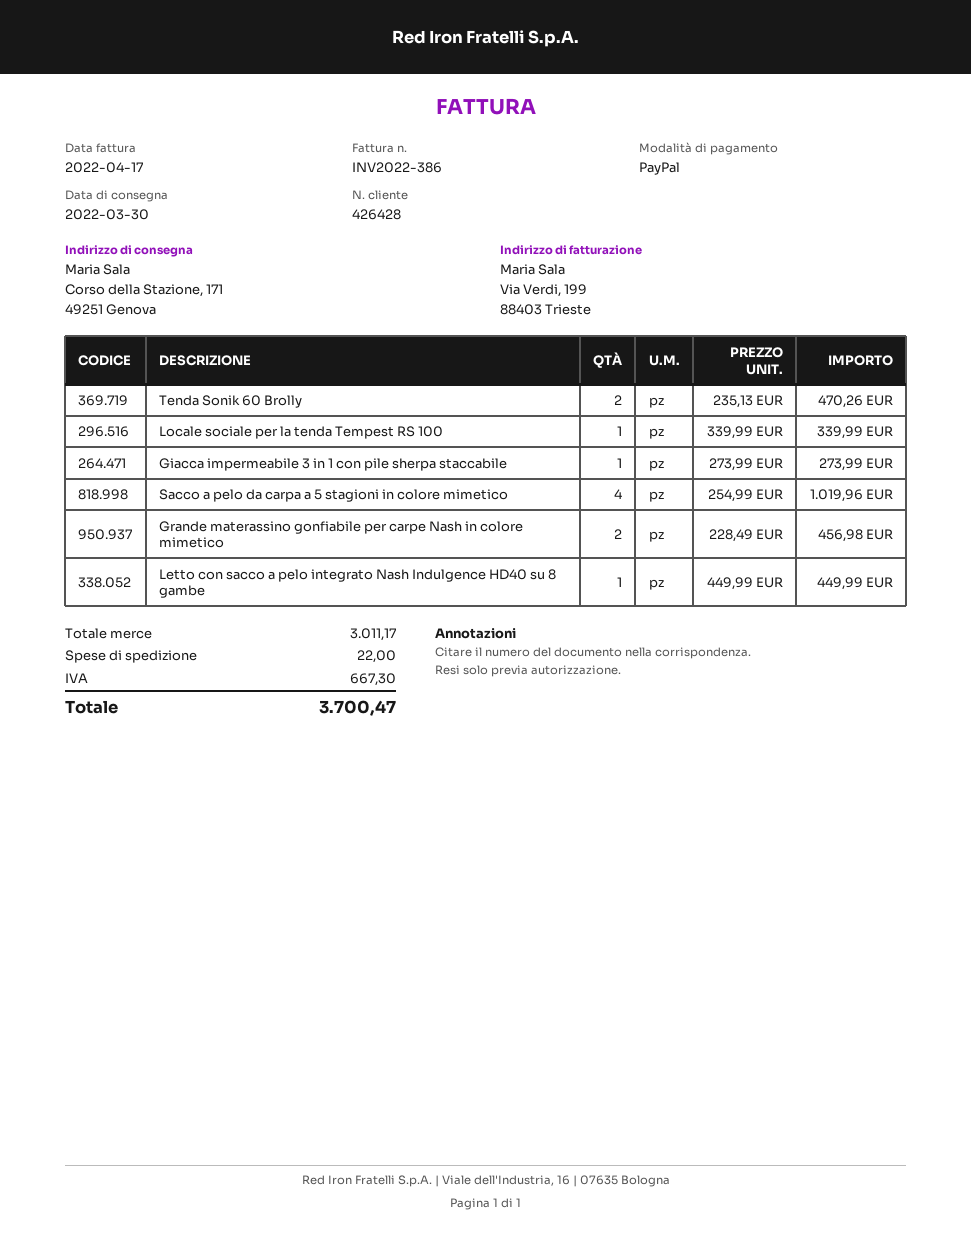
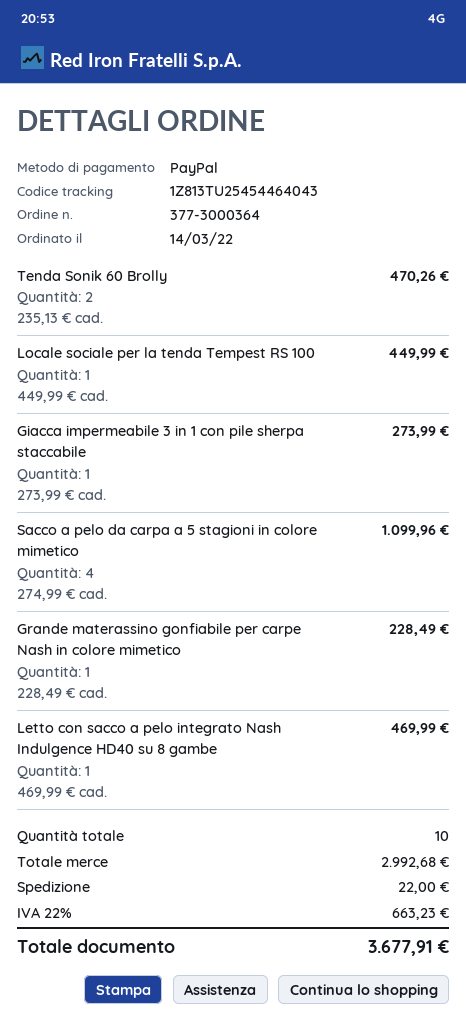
Locale sociale per la tenda Tempest RS 100: 1 x 339.99 = 339.99 -> 1 x 449.99 = 449.99
Sacco a pelo da carpa a 5 stagioni in colore mimetico: 4 x 254.99 = 1019.96 -> 4 x 274.99 = 1099.96
Grande materassino gonfiabile per carpe Nash in colore mimetico: 2 x 228.49 = 456.98 -> 1 x 228.49 = 228.49
Letto con sacco a pelo integrato Nash Indulgence HD40 su 8 gambe: 1 x 449.99 = 449.99 -> 1 x 469.99 = 469.99
subtotal: 3011.17 -> 2992.68
tax: 667.30 -> 663.23
total: 3700.47 -> 3677.91

